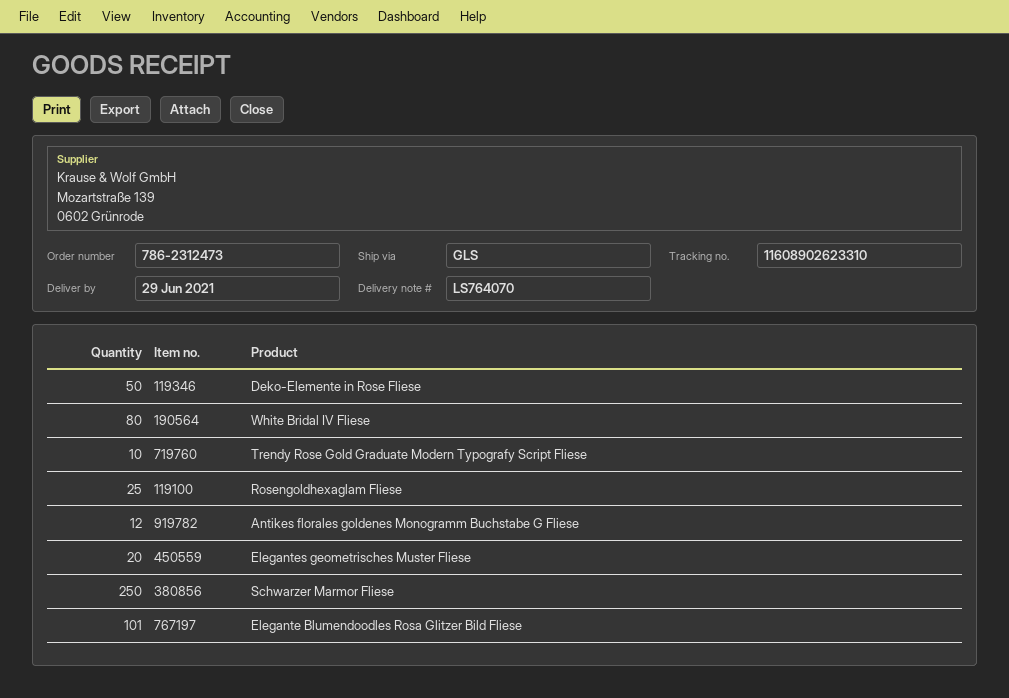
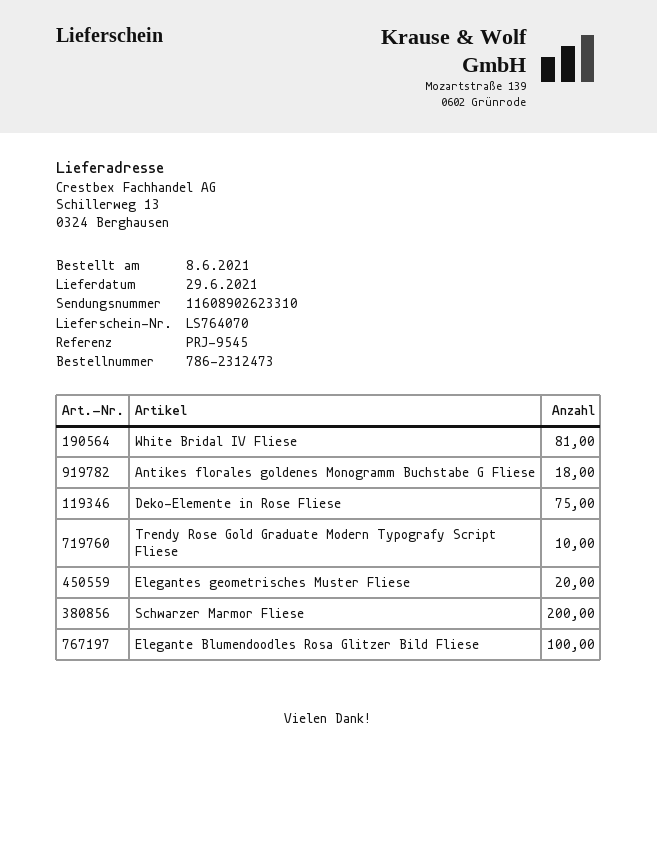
Deko-Elemente in Rose Fliese: 50 -> 75
White Bridal IV Fliese: 80 -> 81
Rosengoldhexaglam Fliese: 25 -> none
Antikes florales goldenes Monogramm Buchstabe G Fliese: 12 -> 18
Schwarzer Marmor Fliese: 250 -> 200
Elegante Blumendoodles Rosa Glitzer Bild Fliese: 101 -> 100

